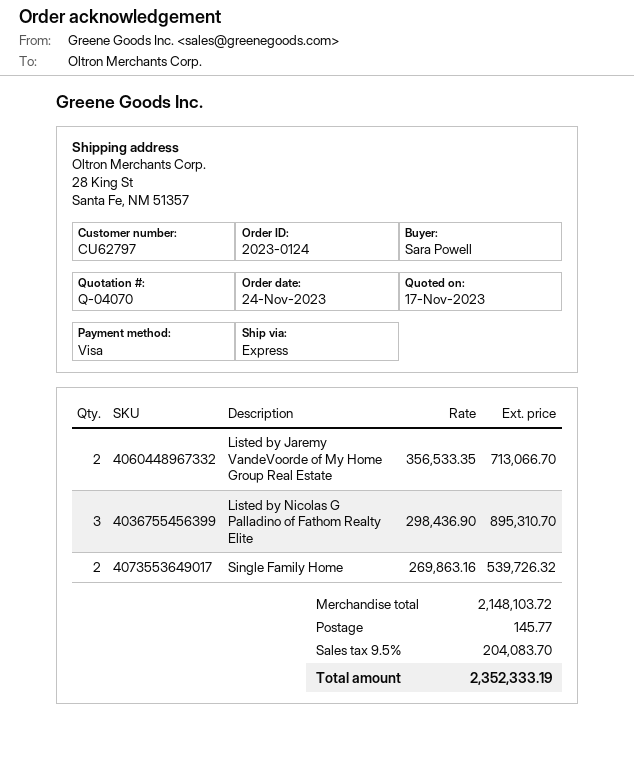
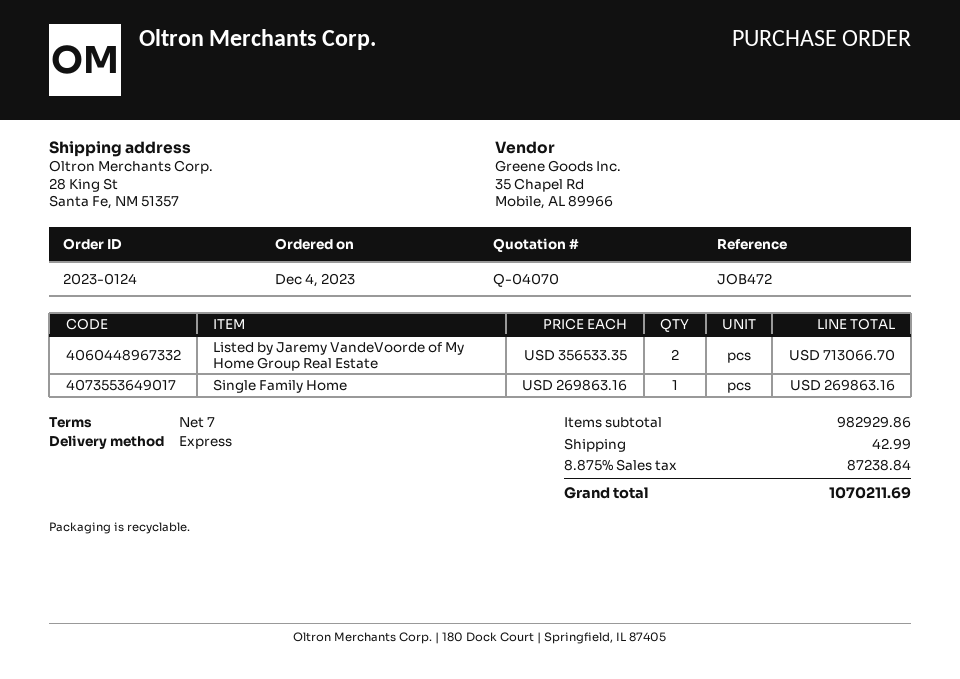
order date: 2023-11-24 -> 2023-12-04
Listed by Nicolas G Palladino of Fathom Realty Elite: 3 x 298436.90 = 895310.70 -> none
Single Family Home: 2 x 269863.16 = 539726.32 -> 1 x 269863.16 = 269863.16
subtotal: 2148103.72 -> 982929.86
shipping: 145.77 -> 42.99
tax: 9.5% = 204083.70 -> 8.875% = 87238.84
total: 2352333.19 -> 1070211.69

